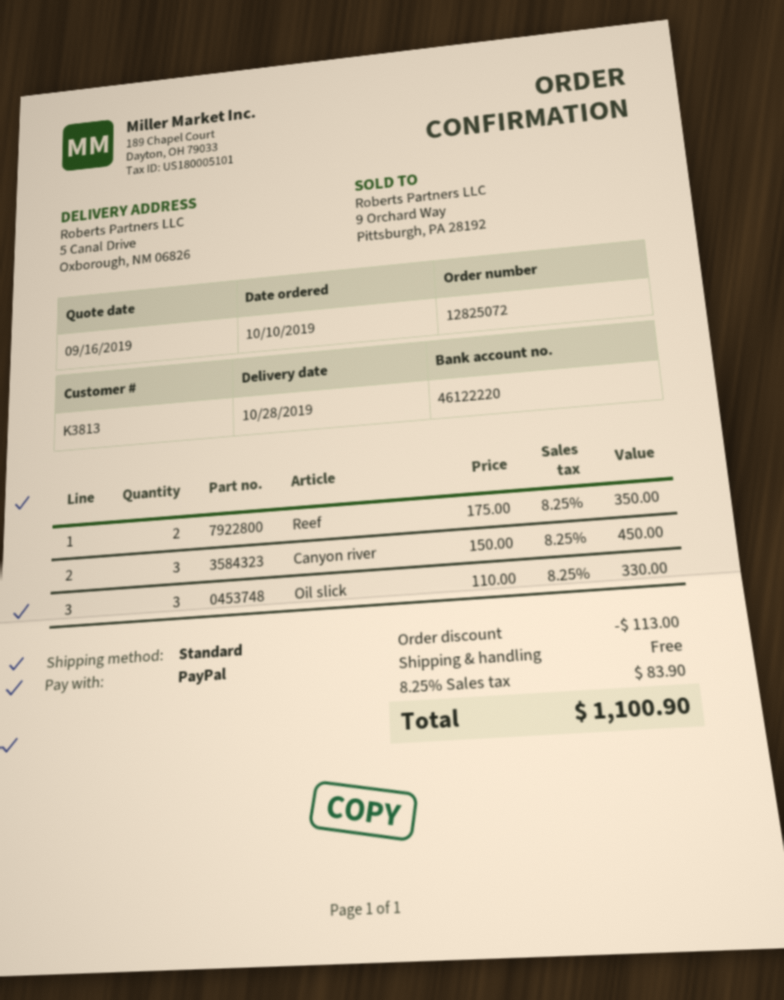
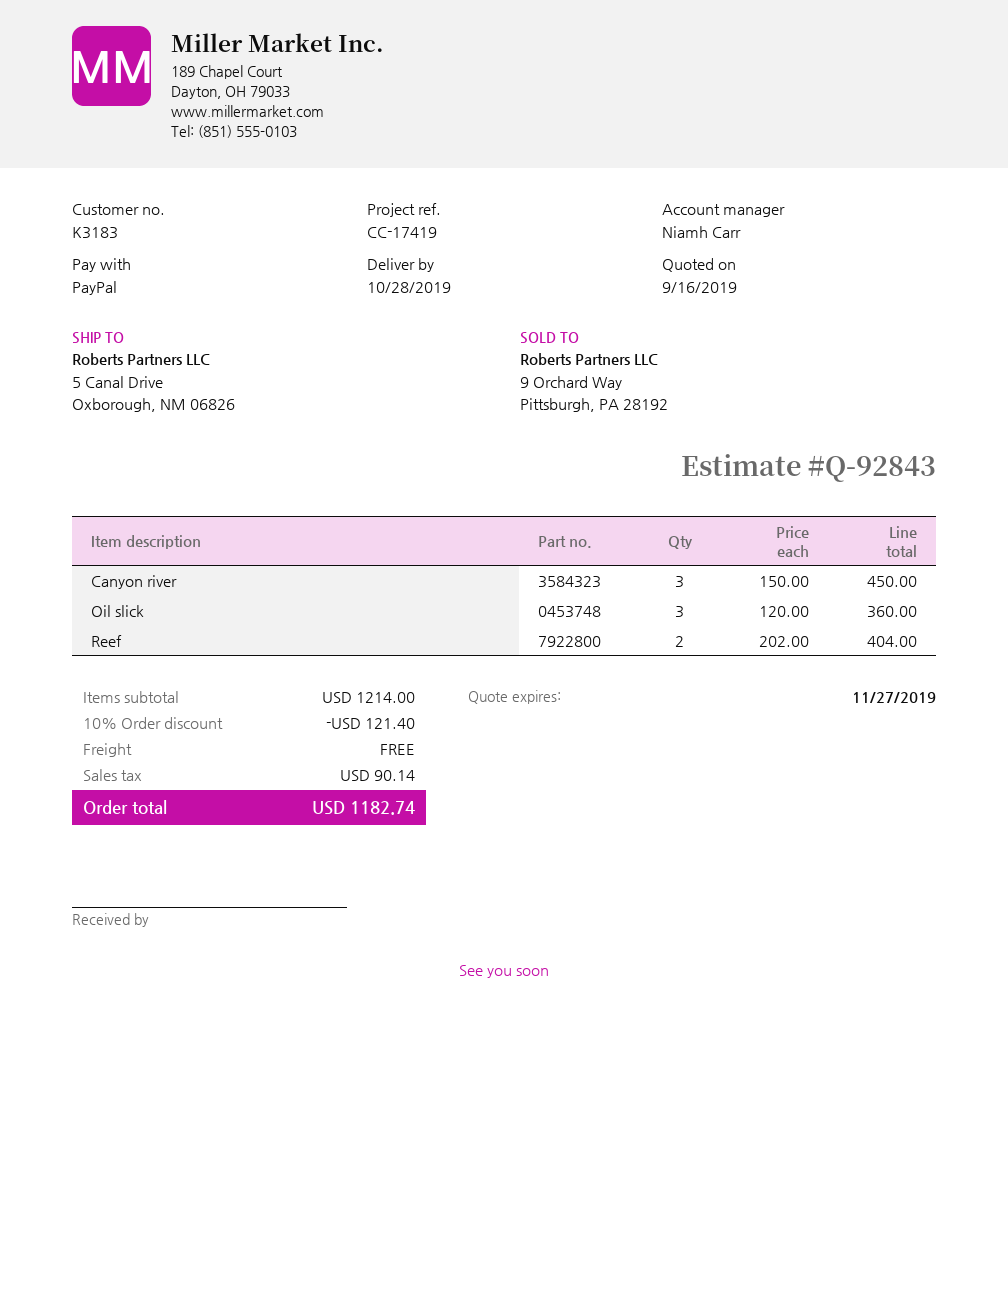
customer number: K3813 -> K3183
Reef: 2 x 175.00 = 350.00 -> 2 x 202.00 = 404.00
Oil slick: 3 x 110.00 = 330.00 -> 3 x 120.00 = 360.00
discount: 113.00 -> 121.40
tax: 83.90 -> 90.14
total: 1100.90 -> 1182.74

